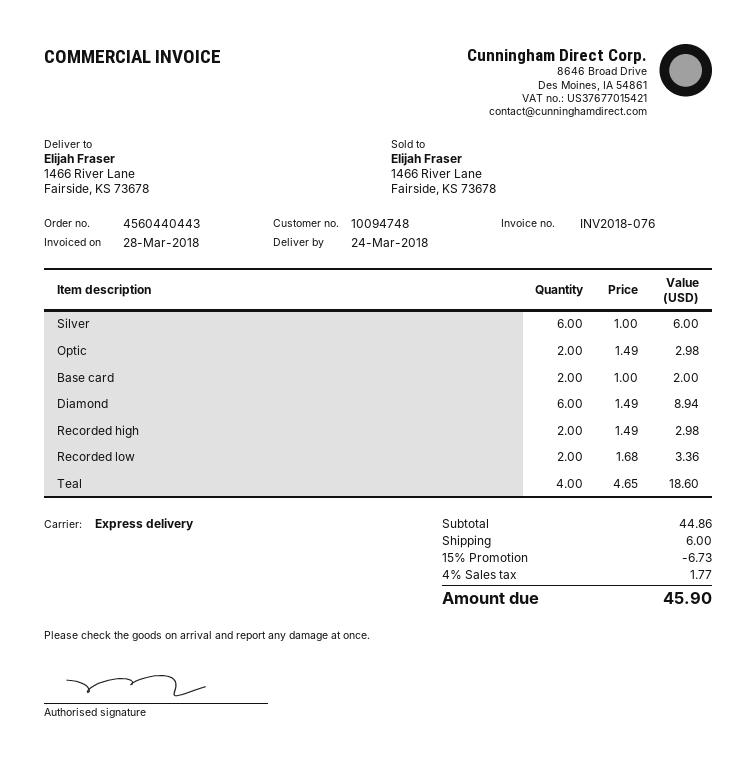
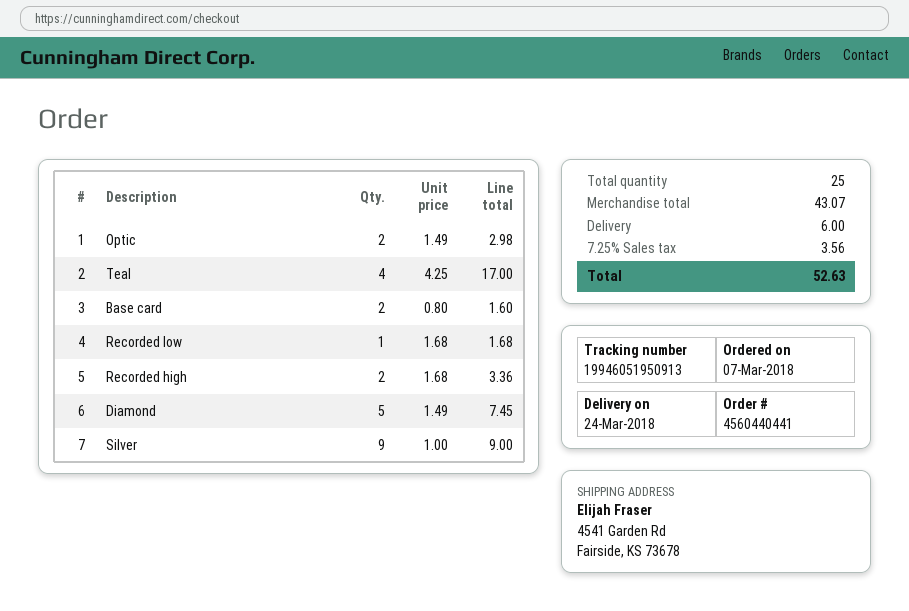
order number: 4560440443 -> 4560440441
ship to: 1466 River Lane, Fairside, KS 73678 -> 4541 Garden Rd, Fairside, KS 73678
Silver: 6 x 1.00 = 6.00 -> 9 x 1.00 = 9.00
Base card: 2 x 1.00 = 2.00 -> 2 x 0.80 = 1.60
Diamond: 6 x 1.49 = 8.94 -> 5 x 1.49 = 7.45
Recorded high: 2 x 1.49 = 2.98 -> 2 x 1.68 = 3.36
Recorded low: 2 x 1.68 = 3.36 -> 1 x 1.68 = 1.68
Teal: 4 x 4.65 = 18.60 -> 4 x 4.25 = 17.00
subtotal: 44.86 -> 43.07
discount: 15% = 6.73 -> none
tax: 4% = 1.77 -> 7.25% = 3.56
total: 45.90 -> 52.63

